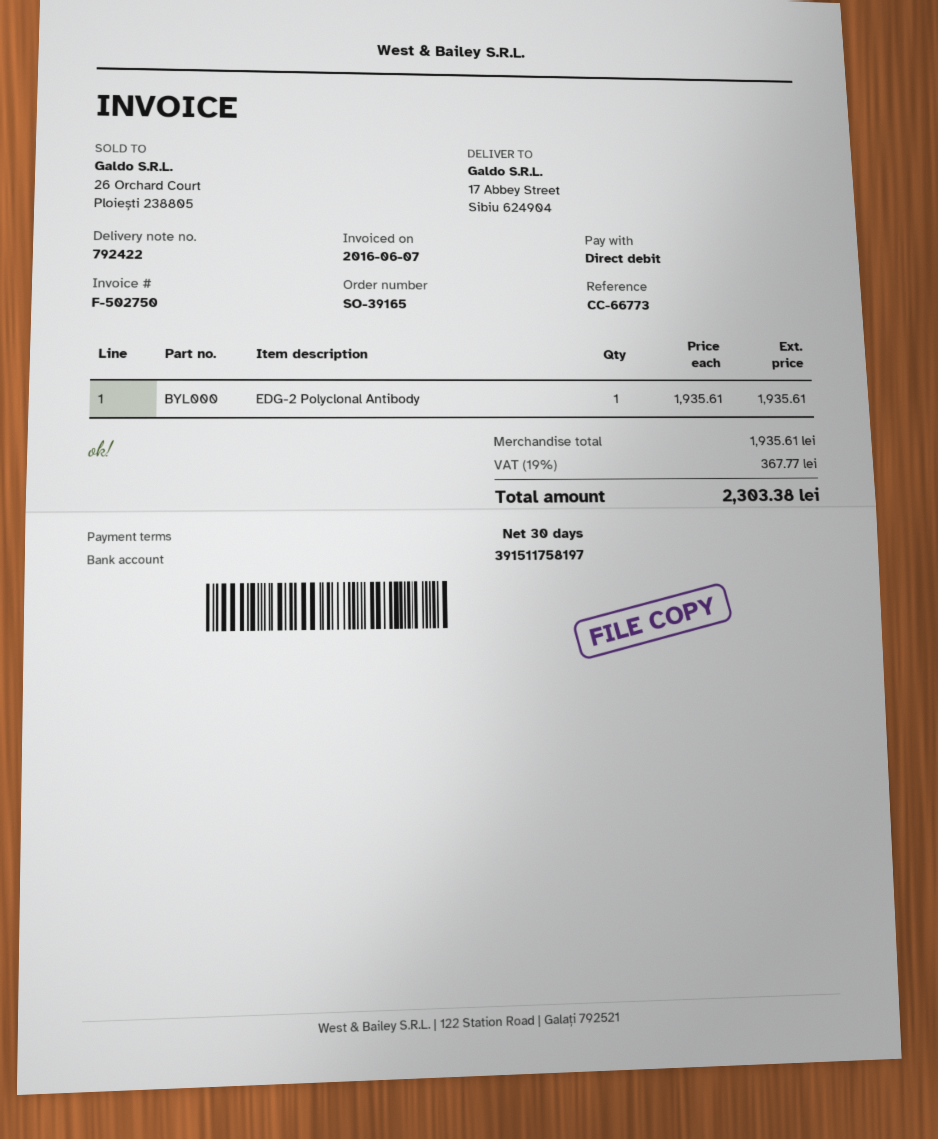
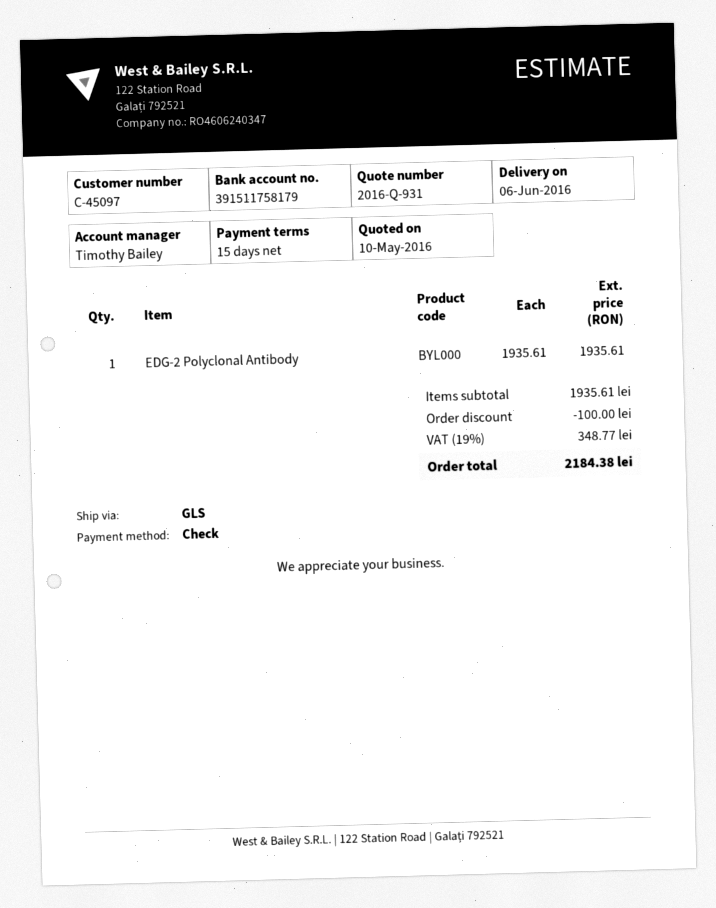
payment terms: 30 days -> 15 days
payment method: direct debit -> cheque
bank account: 391511758197 -> 391511758179
discount: none -> 100.00
tax: 19% = 367.77 -> 19% = 348.77
total: 2303.38 -> 2184.38

